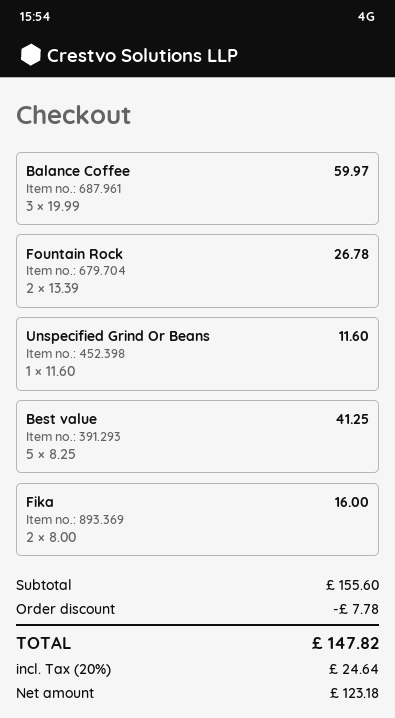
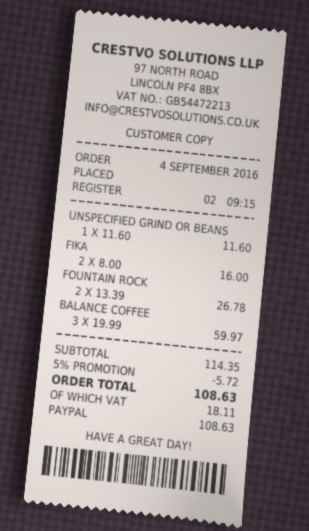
Best value: 5 x 8.25 = 41.25 -> none
subtotal: 155.60 -> 114.35
discount: 7.78 -> 5.72
tax: 24.64 -> 18.11
total: 147.82 -> 108.63

